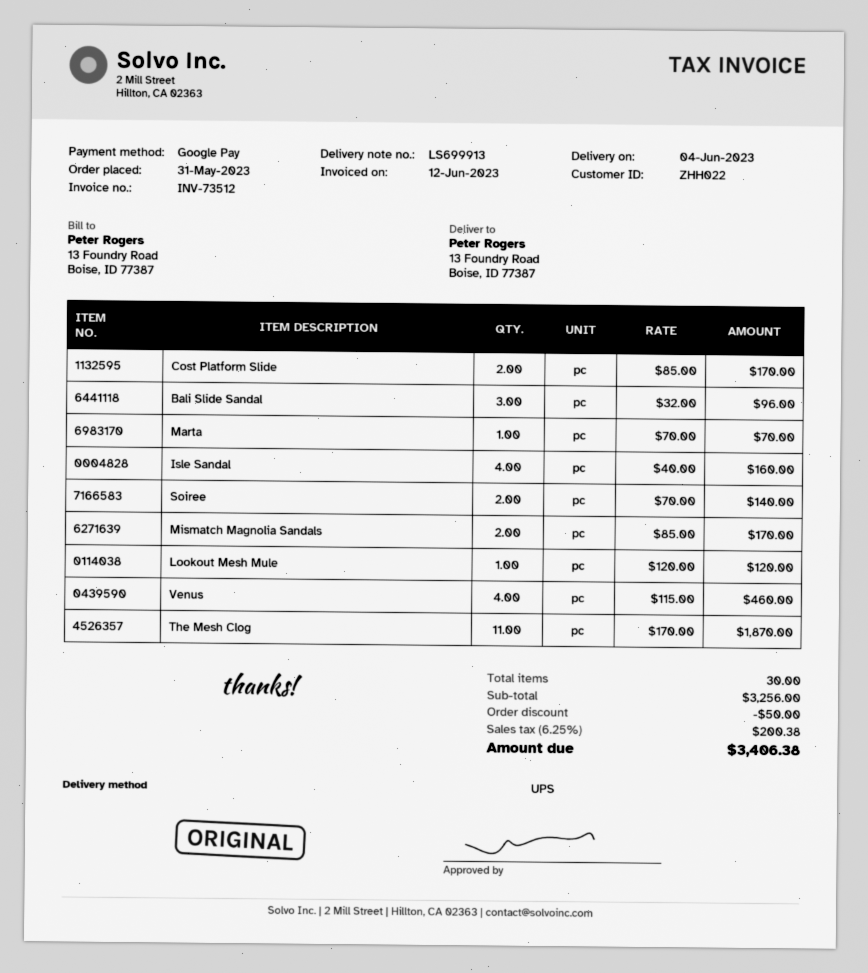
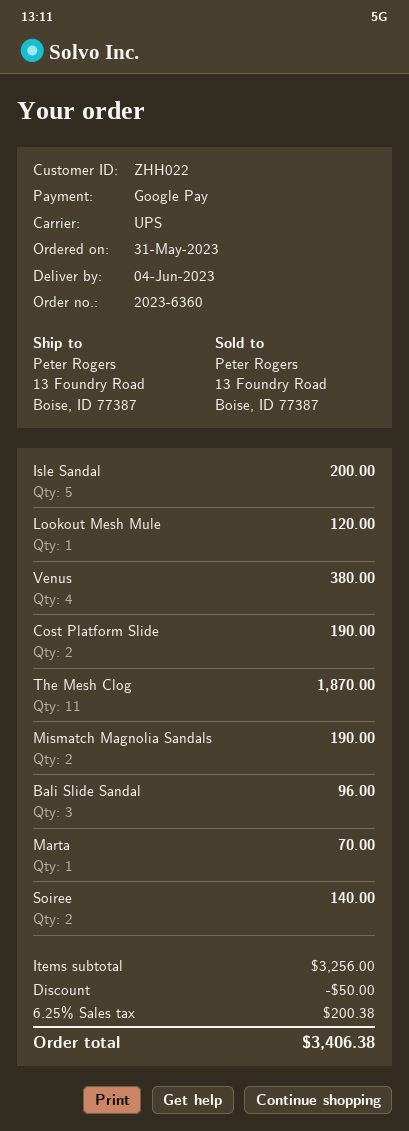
Cost Platform Slide: 2 for 170.00 -> 2 for 190.00
Isle Sandal: 4 for 160.00 -> 5 for 200.00
Mismatch Magnolia Sandals: 2 for 170.00 -> 2 for 190.00
Venus: 4 for 460.00 -> 4 for 380.00

